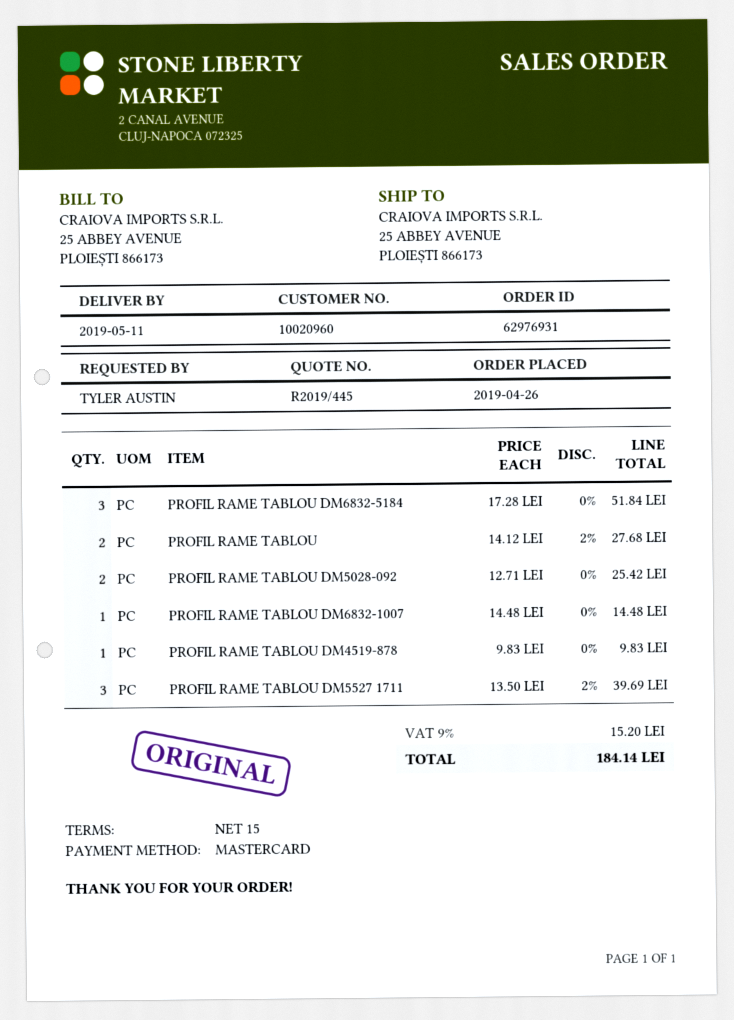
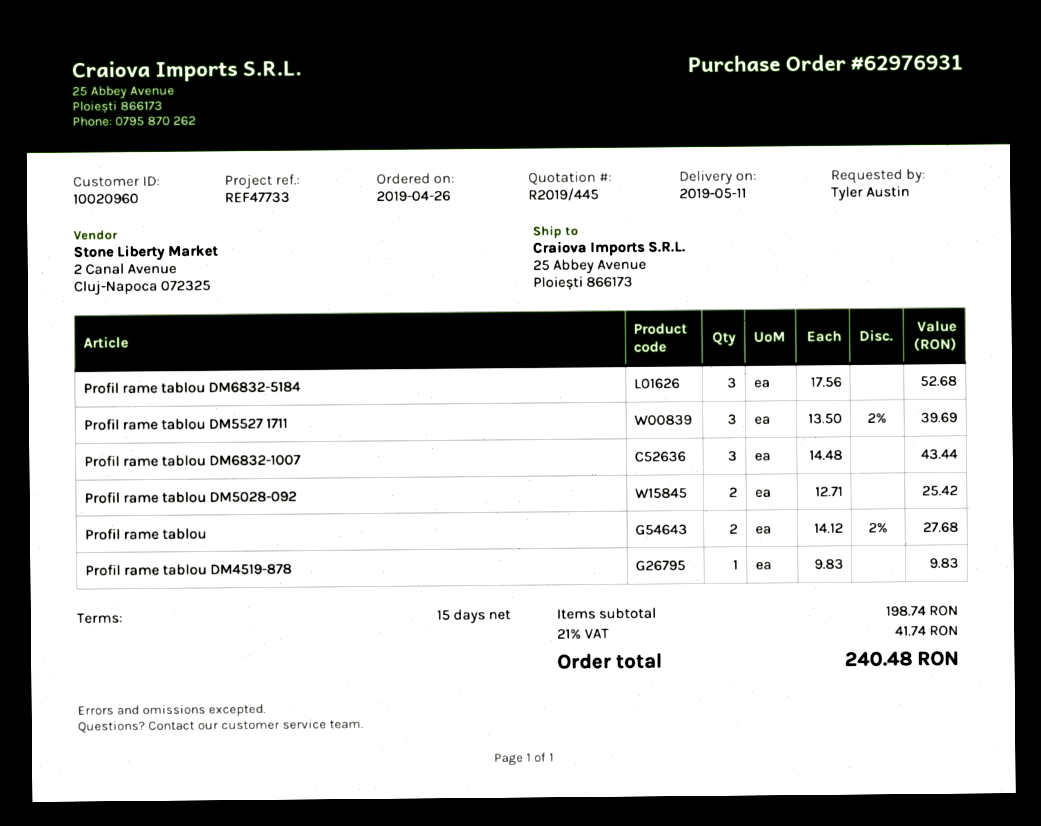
PROFIL RAME TABLOU DM6832-5184: 3 x 17.28 = 51.84 -> 3 x 17.56 = 52.68
PROFIL RAME TABLOU DM6832-1007: 1 x 14.48 = 14.48 -> 3 x 14.48 = 43.44
tax: 9% = 15.20 -> 21% = 41.74
total: 184.14 -> 240.48

